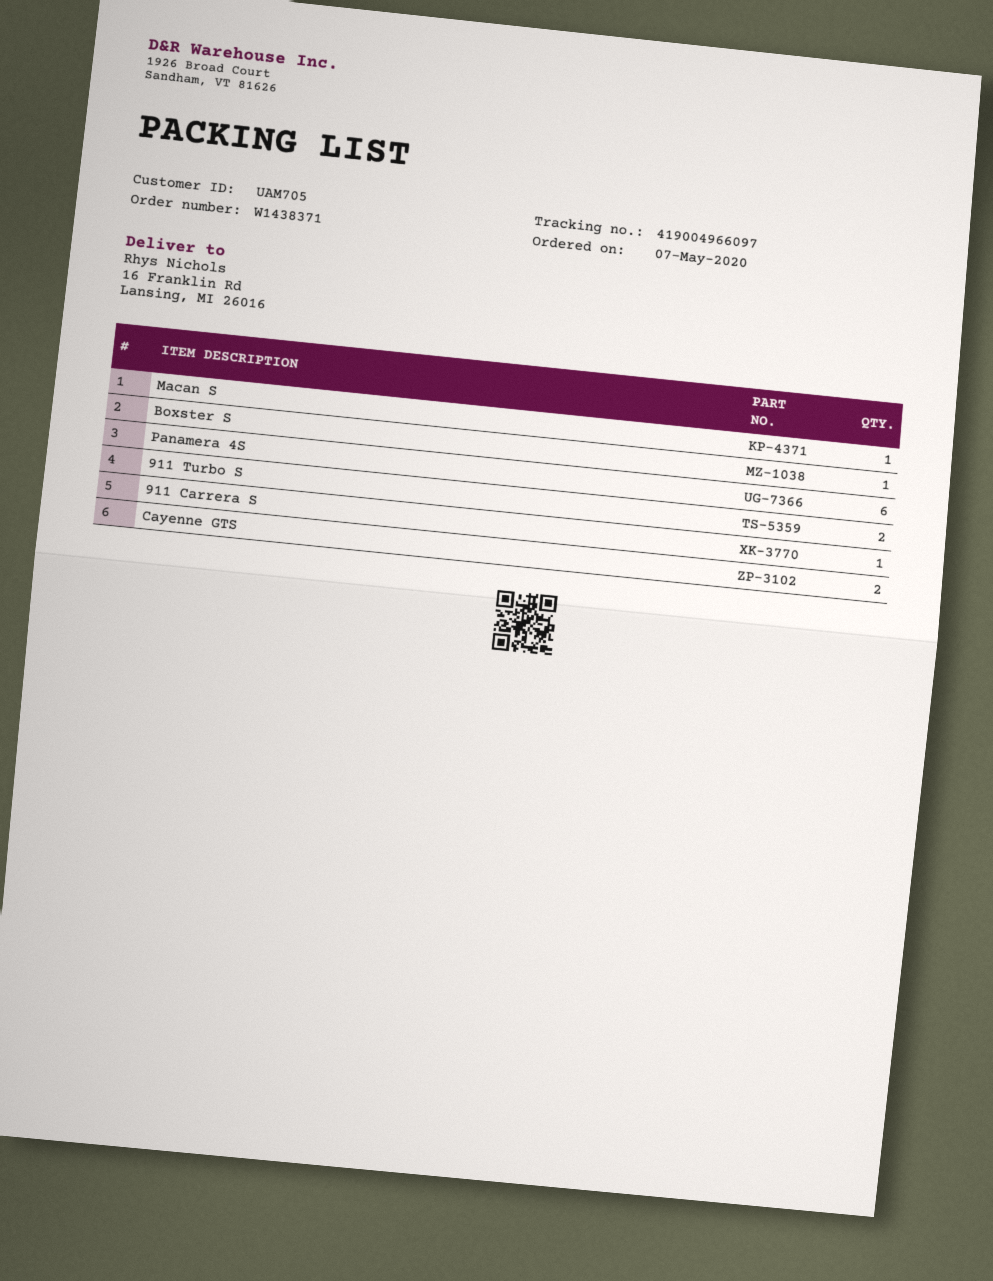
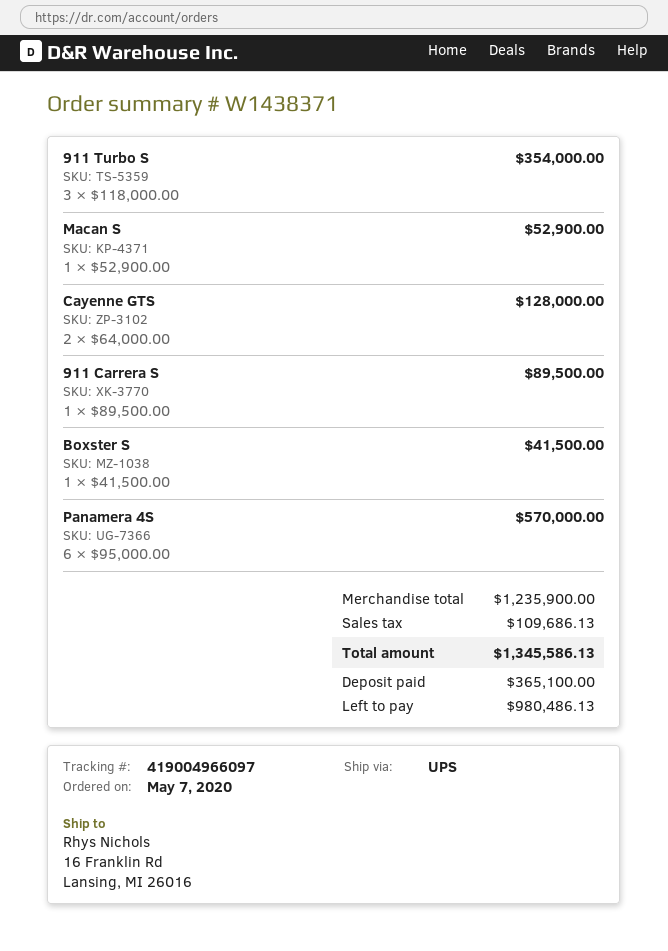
911 Turbo S: 2 -> 3

